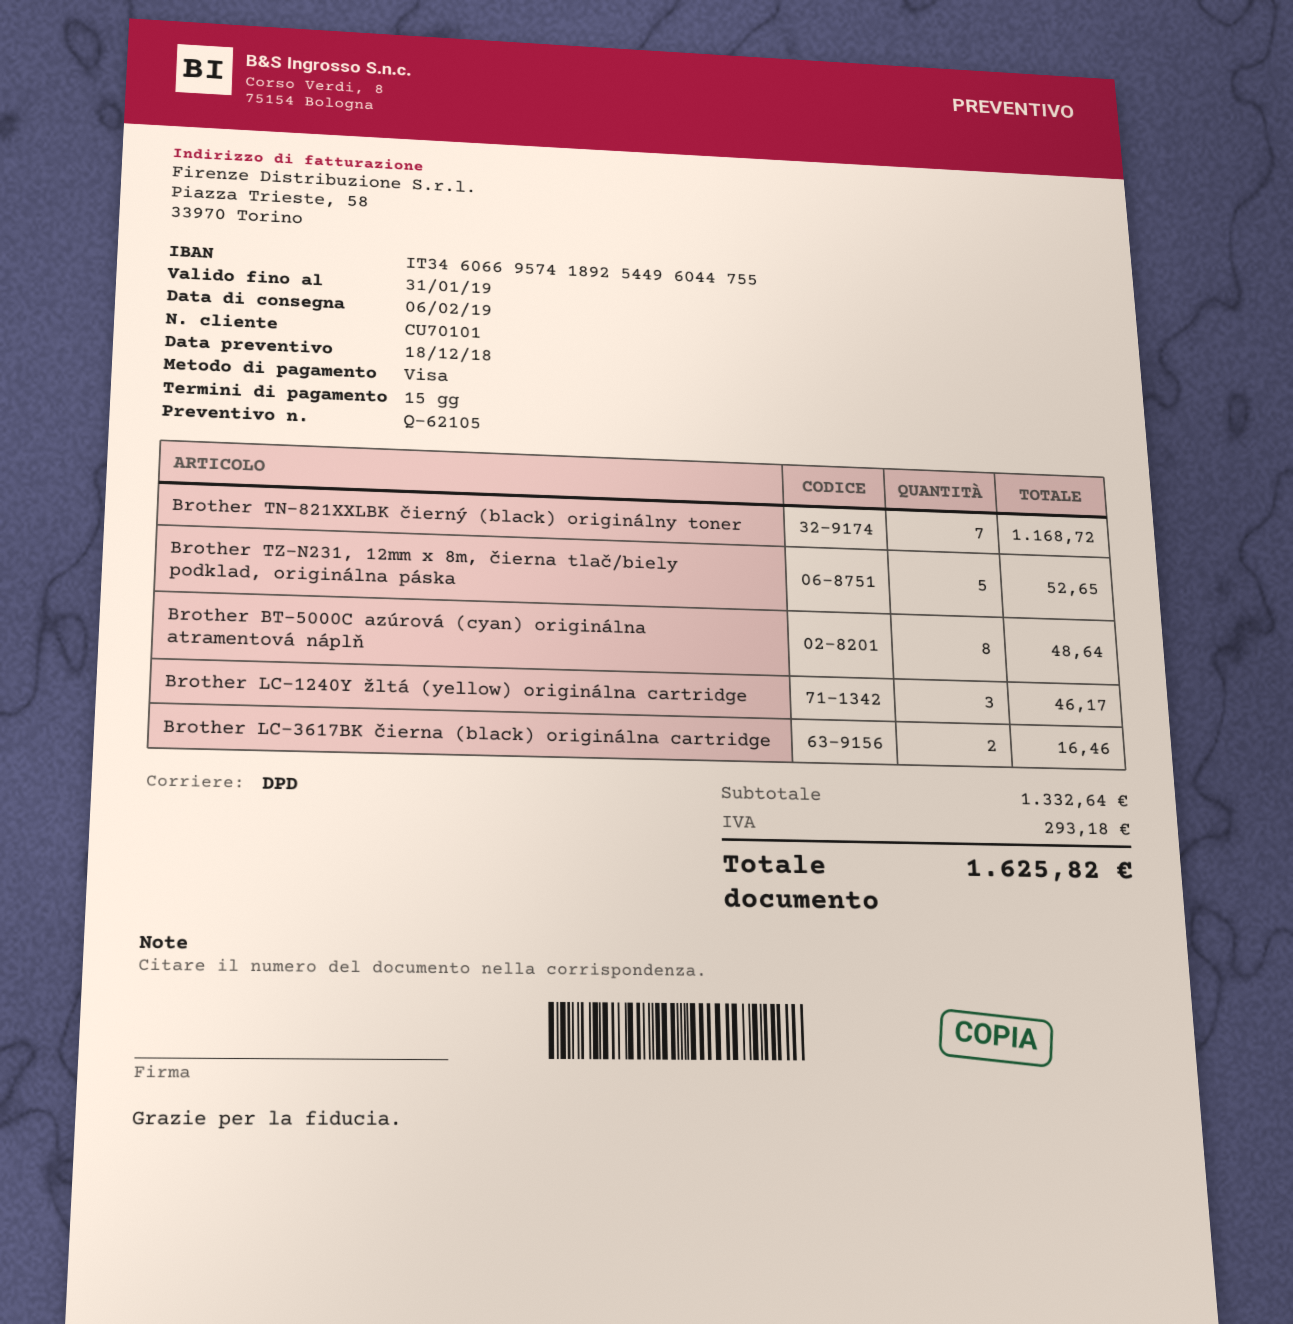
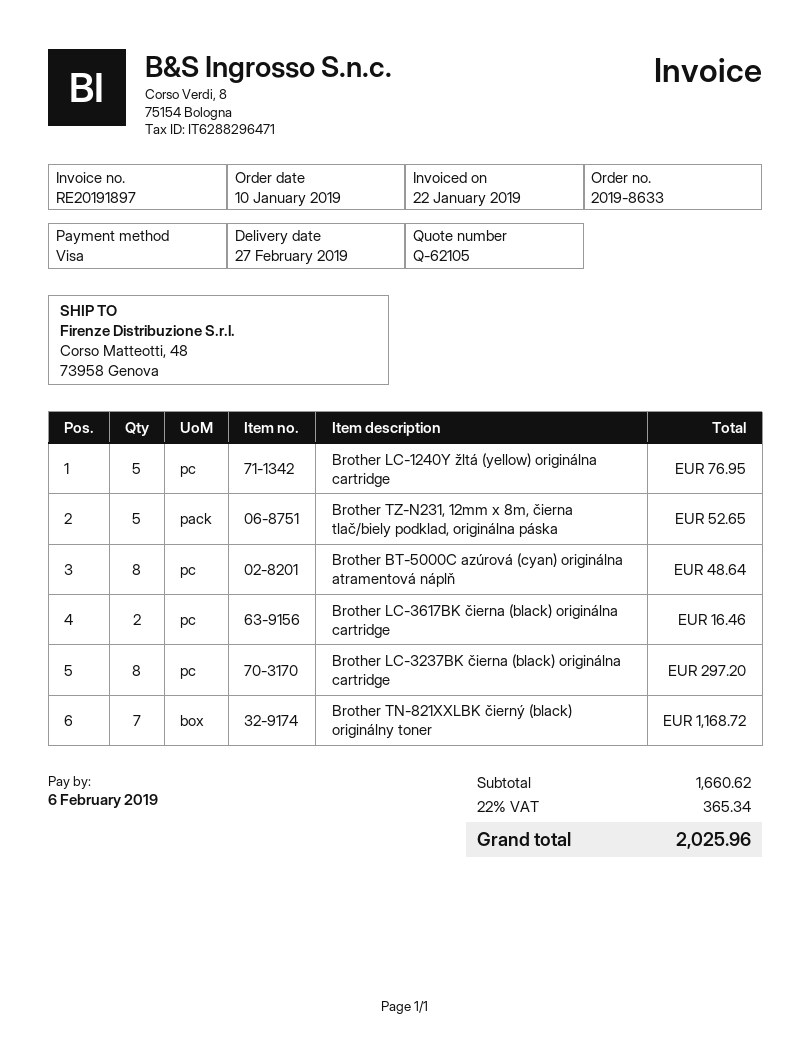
delivery date: 2019-02-06 -> 2019-02-27
Brother LC-1240Y žltá (yellow) originálna cartridge: 3 for 46.17 -> 5 for 76.95
Brother LC-3237BK čierna (black) originálna cartridge: none -> 8 for 297.20
subtotal: 1332.64 -> 1660.62
tax: 293.18 -> 365.34
total: 1625.82 -> 2025.96

